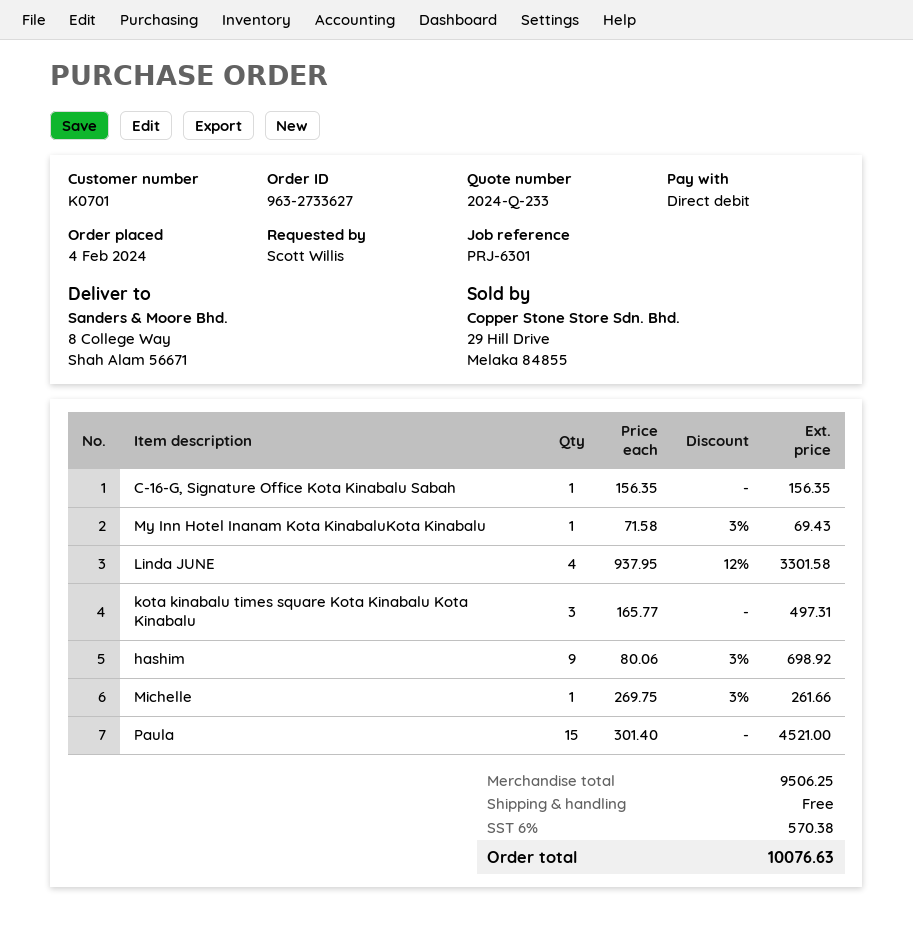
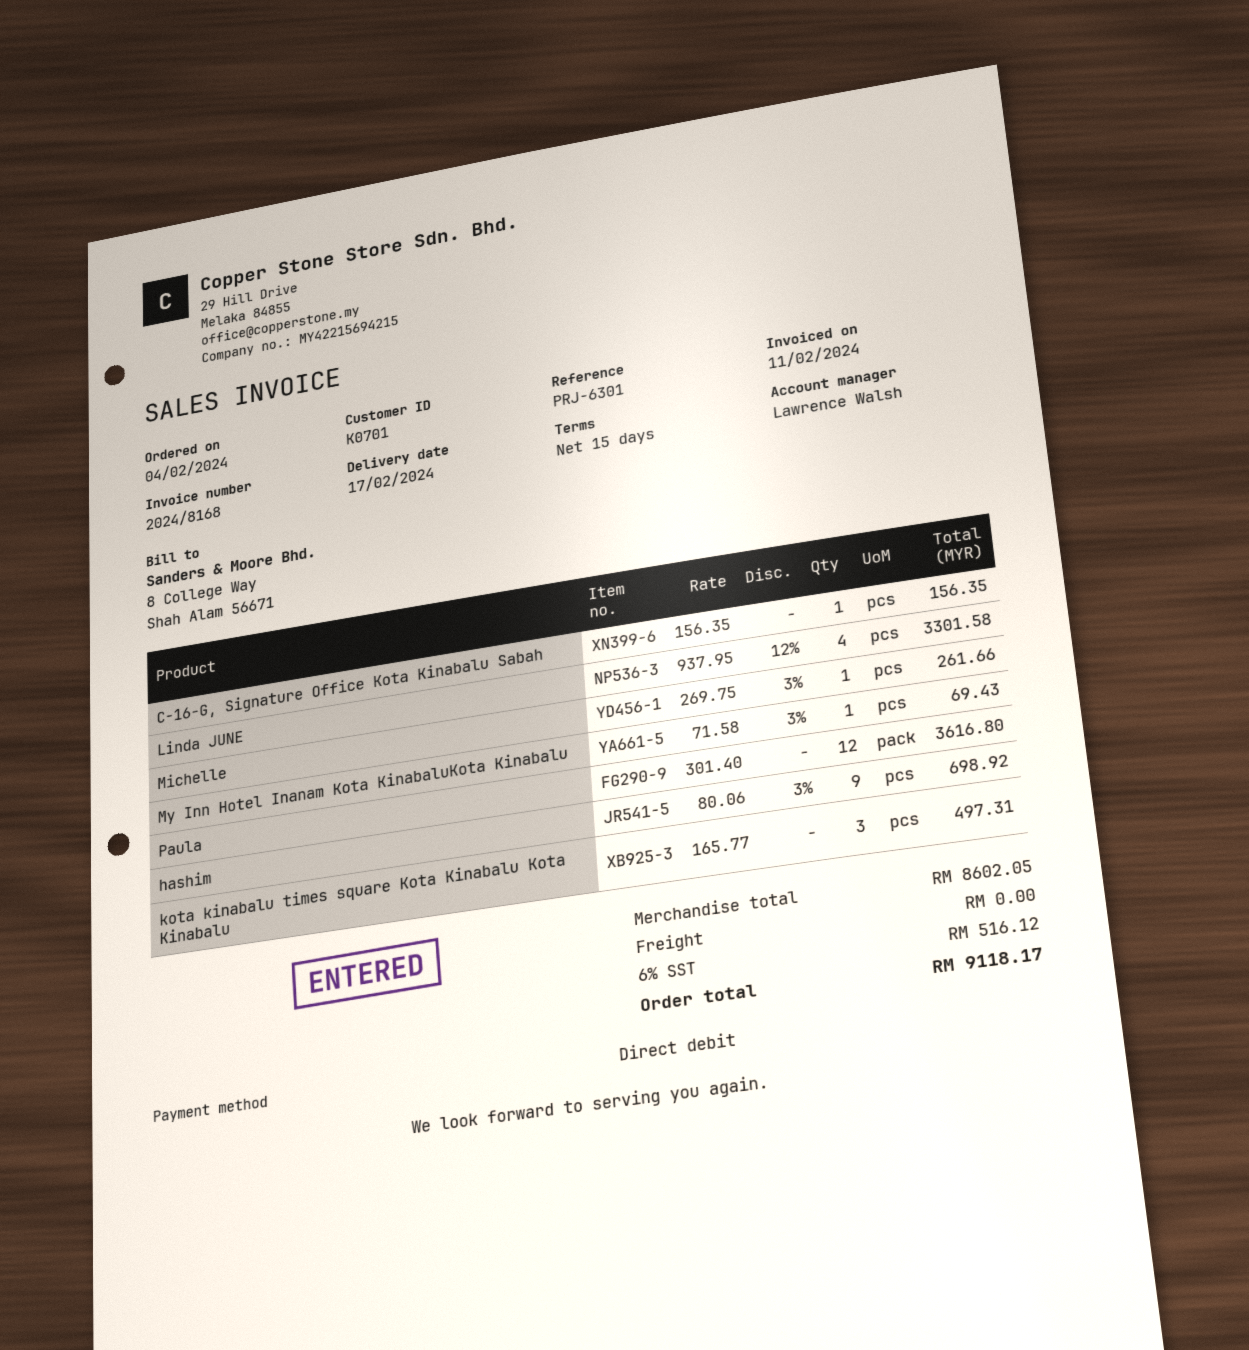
Paula: 15 x 301.40 = 4521.00 -> 12 x 301.40 = 3616.80
subtotal: 9506.25 -> 8602.05
tax: 6% = 570.38 -> 6% = 516.12
total: 10076.63 -> 9118.17

